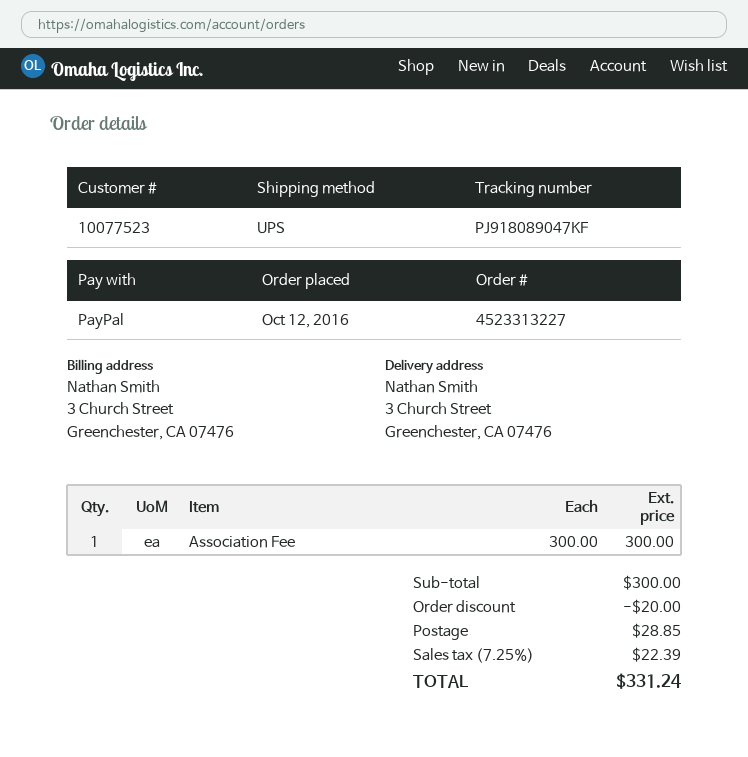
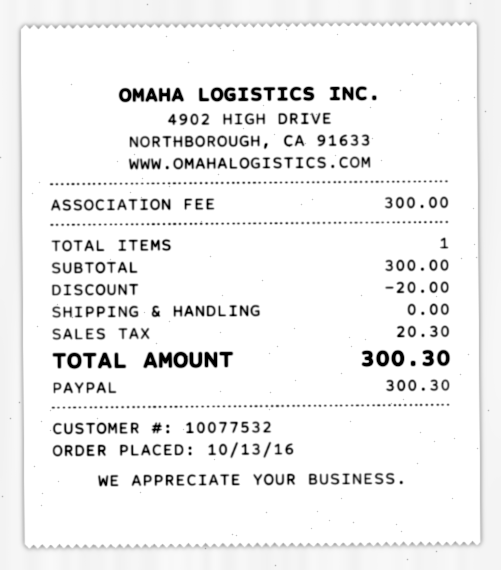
order date: 2016-10-12 -> 2016-10-13
customer number: 10077523 -> 10077532
shipping: 28.85 -> 0.00
tax: 22.39 -> 20.30
total: 331.24 -> 300.30

